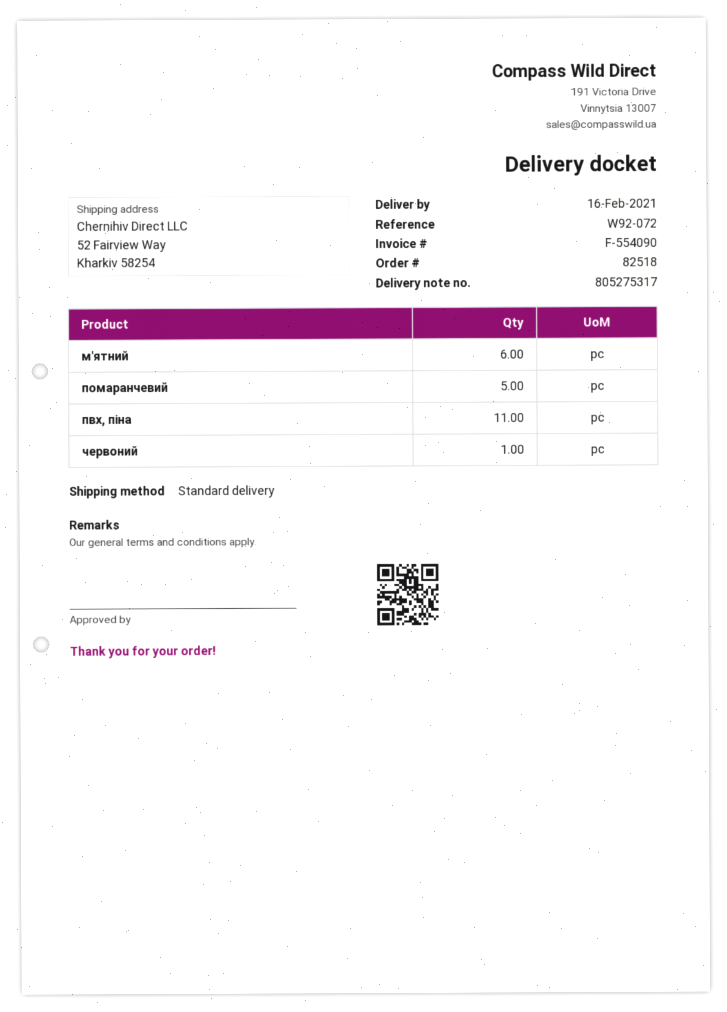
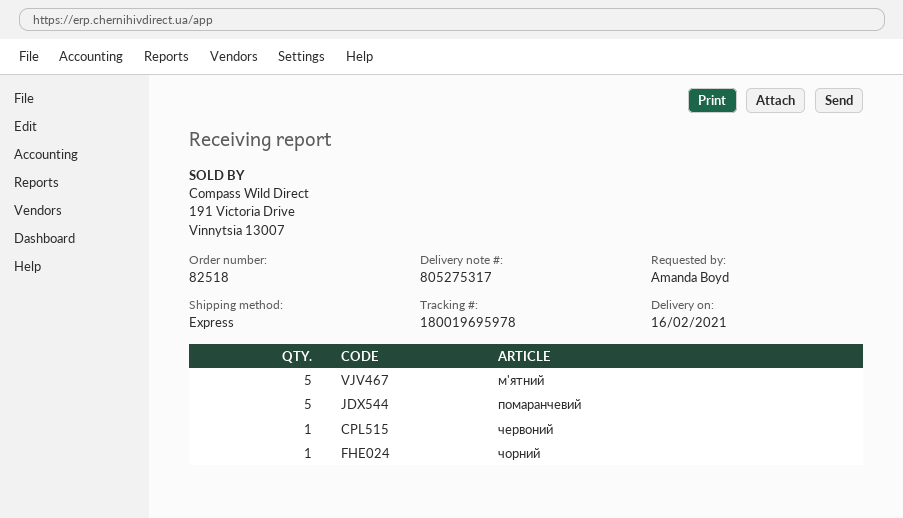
shipping method: standard -> express
м'ятний: 6 -> 5
пвх, піна: 11 -> none
чорний: none -> 1

